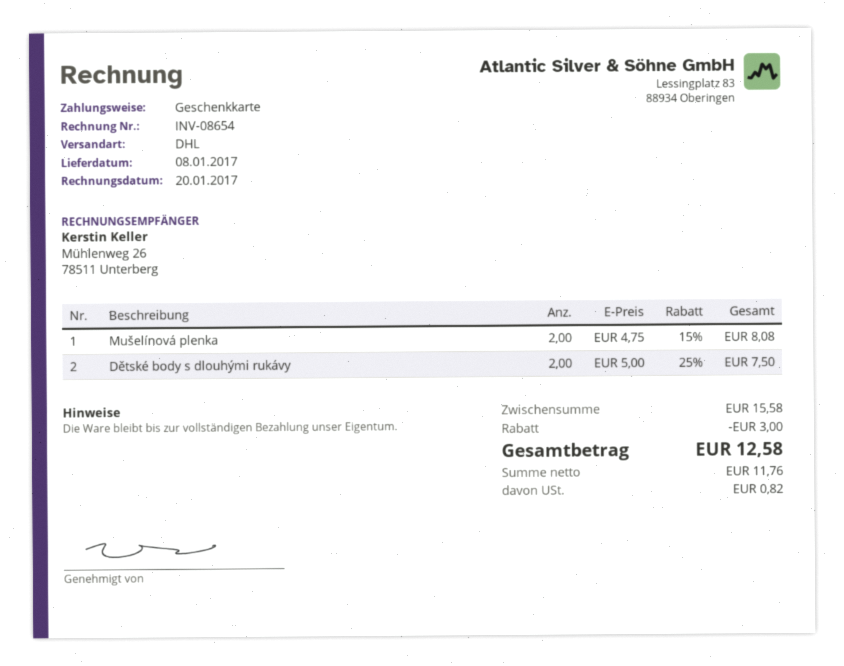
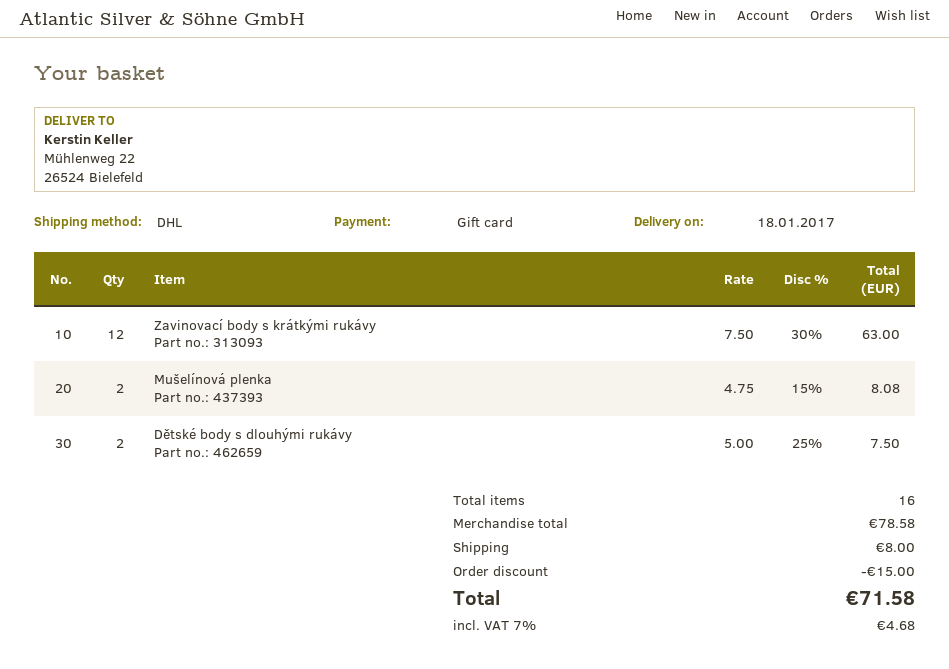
delivery date: 2017-01-08 -> 2017-01-18
Zavinovací body s krátkými rukávy: none -> 12 x 7.50 - 30% = 63.00
subtotal: 15.58 -> 78.58
discount: 3.00 -> 15.00
shipping: none -> 8.00
tax: 0.82 -> 4.68
total: 12.58 -> 71.58

